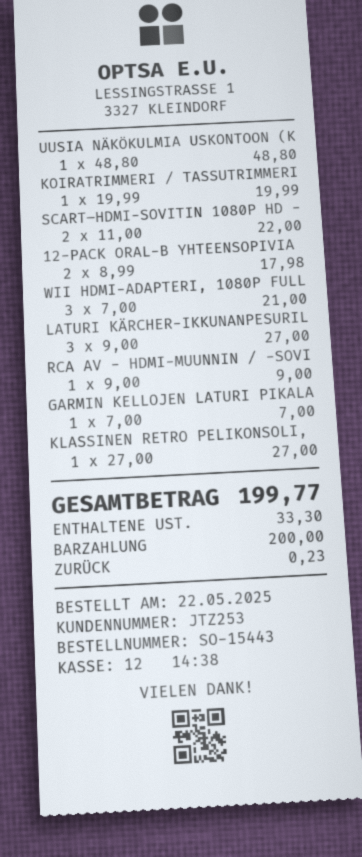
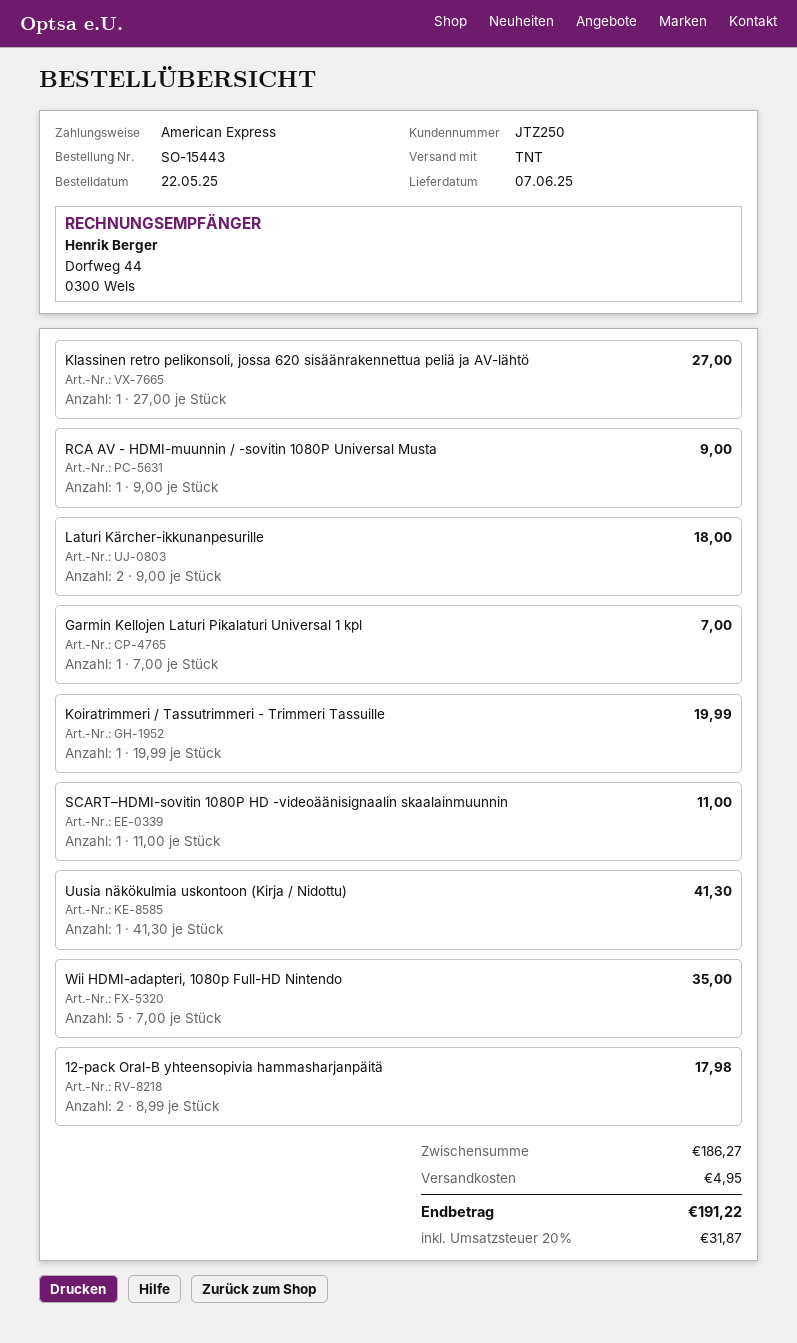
customer number: JTZ253 -> JTZ250
payment method: cash -> American Express
UUSIA NÄKÖKULMIA USKONTOON (K: 1 x 48.80 = 48.80 -> 1 x 41.30 = 41.30
SCART–HDMI-SOVITIN 1080P HD -: 2 x 11.00 = 22.00 -> 1 x 11.00 = 11.00
WII HDMI-ADAPTERI, 1080P FULL: 3 x 7.00 = 21.00 -> 5 x 7.00 = 35.00
LATURI KÄRCHER-IKKUNANPESURIL: 3 x 9.00 = 27.00 -> 2 x 9.00 = 18.00
shipping: none -> 4.95
tax: 33.30 -> 31.87
total: 199.77 -> 191.22

